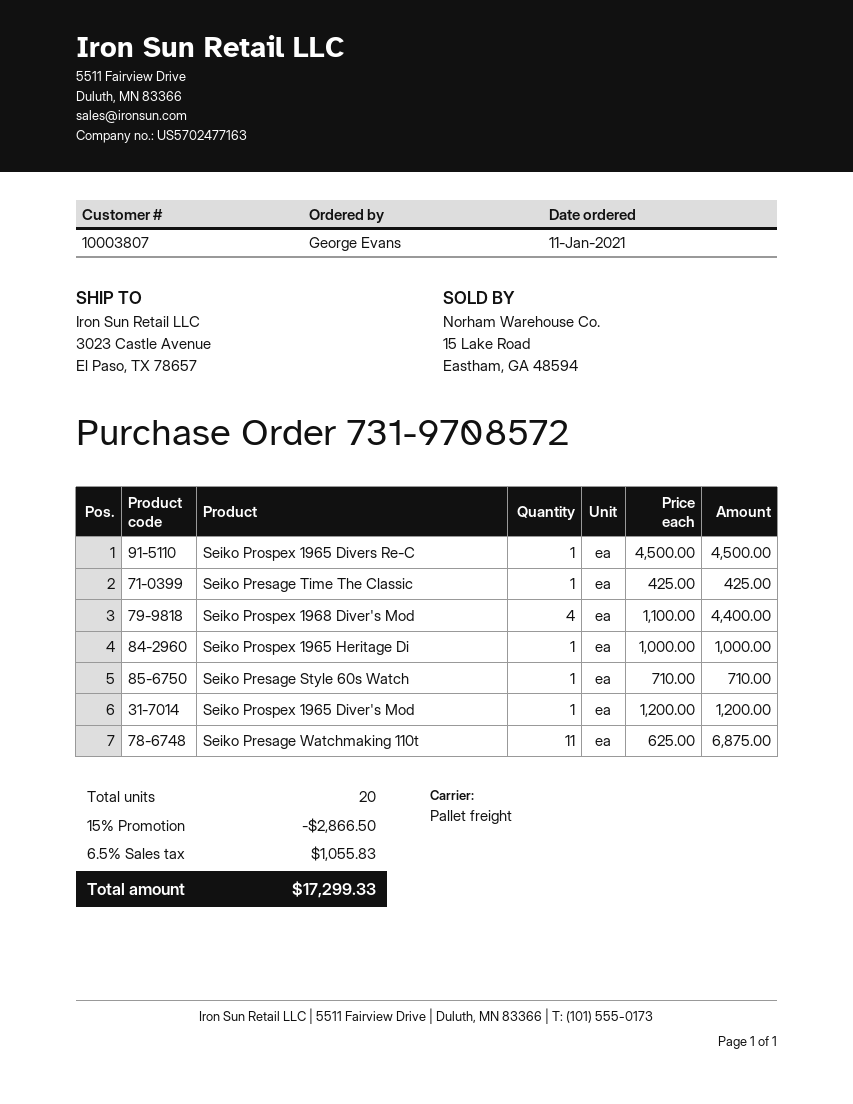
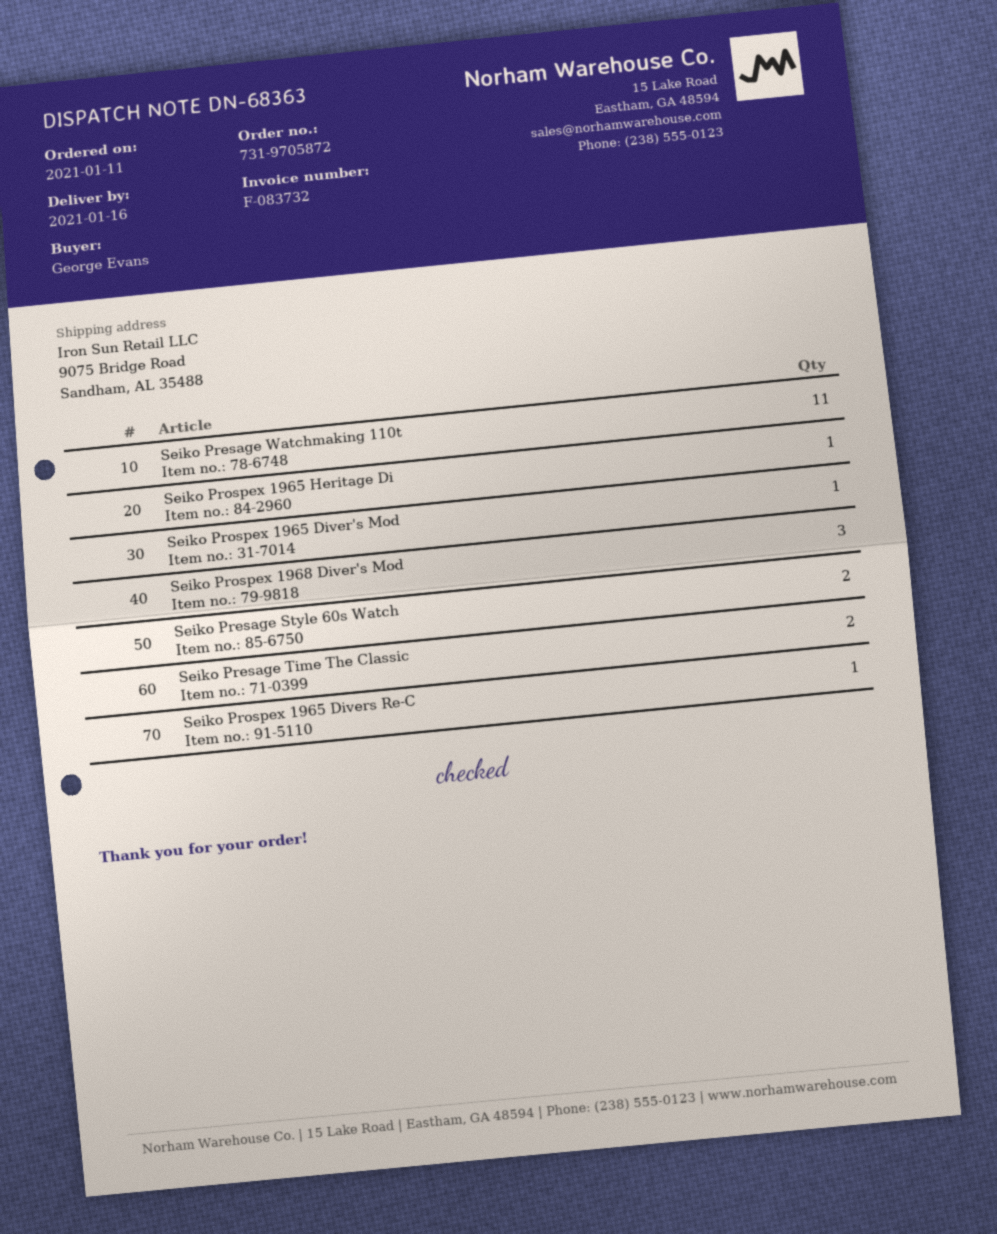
order number: 731-9708572 -> 731-9705872
ship to: 3023 Castle Avenue, El Paso, TX 78657 -> 9075 Bridge Road, Sandham, AL 35488
Seiko Presage Time The Classic: 1 -> 2
Seiko Prospex 1968 Diver's Mod: 4 -> 3
Seiko Presage Style 60s Watch: 1 -> 2

